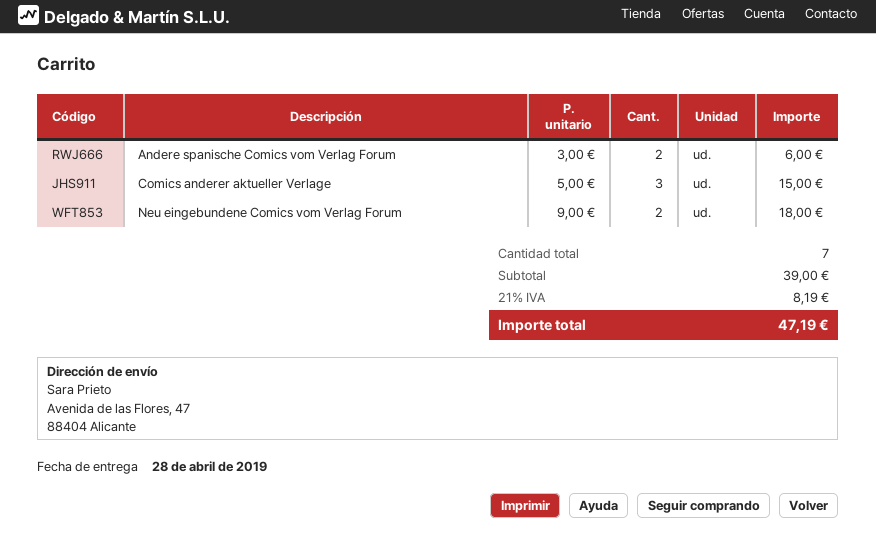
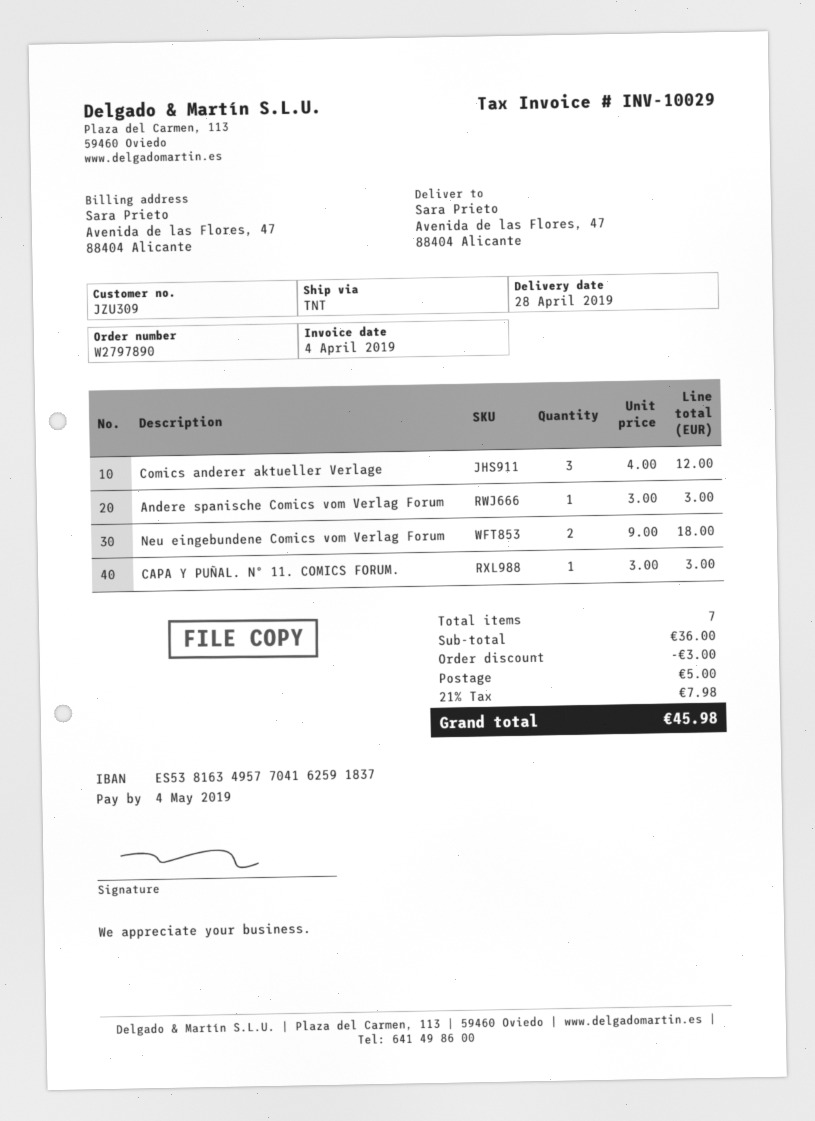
Andere spanische Comics vom Verlag Forum: 2 x 3.00 = 6.00 -> 1 x 3.00 = 3.00
Comics anderer aktueller Verlage: 3 x 5.00 = 15.00 -> 3 x 4.00 = 12.00
CAPA Y PUÑAL. Nº 11. COMICS FORUM.: none -> 1 x 3.00 = 3.00
subtotal: 39.00 -> 36.00
discount: none -> 3.00
shipping: none -> 5.00
tax: 21% = 8.19 -> 21% = 7.98
total: 47.19 -> 45.98

